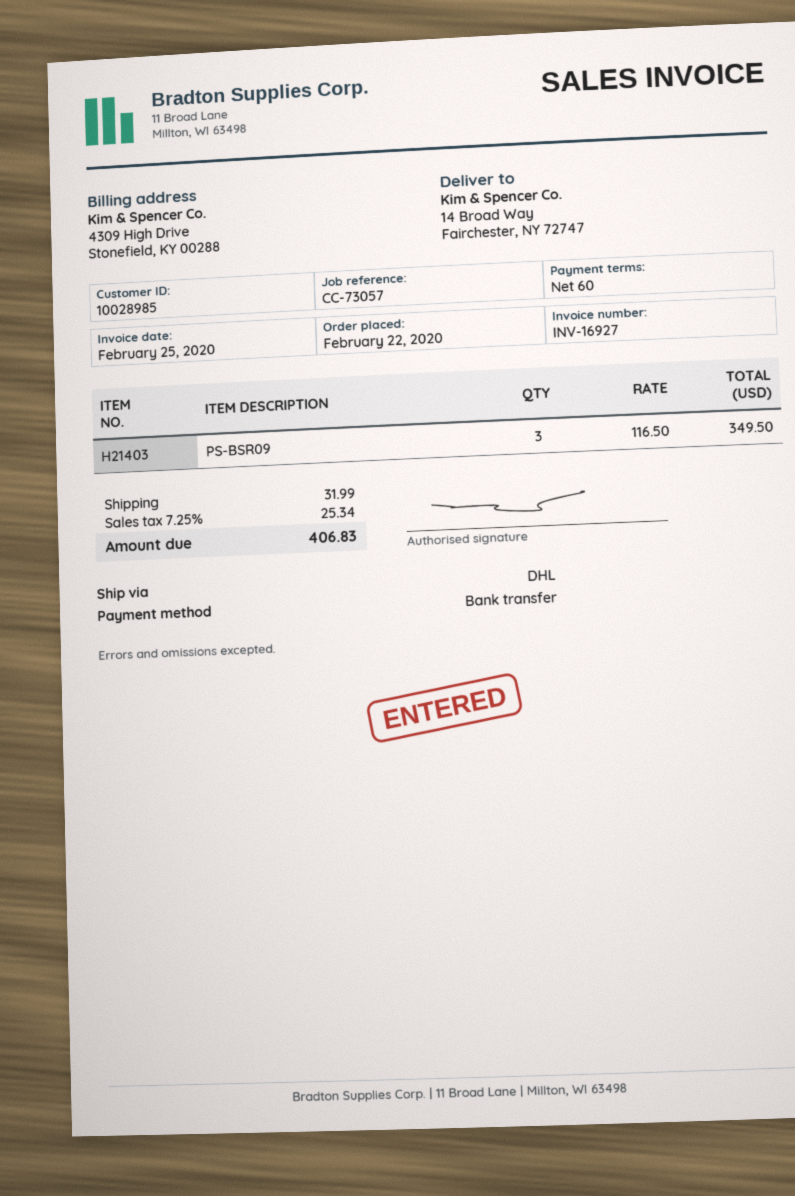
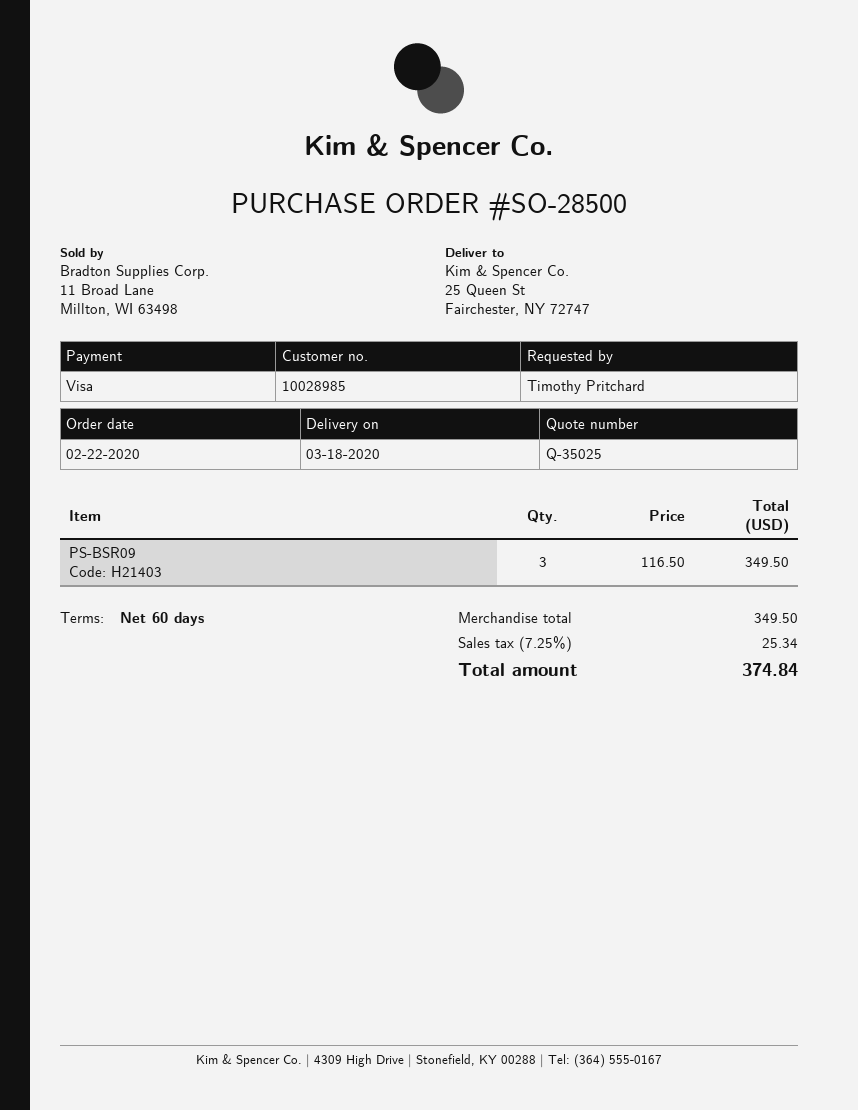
payment method: bank transfer -> Visa
ship to: 14 Broad Way, Fairchester, NY 72747 -> 25 Queen St, Fairchester, NY 72747
shipping: 31.99 -> none
total: 406.83 -> 374.84

